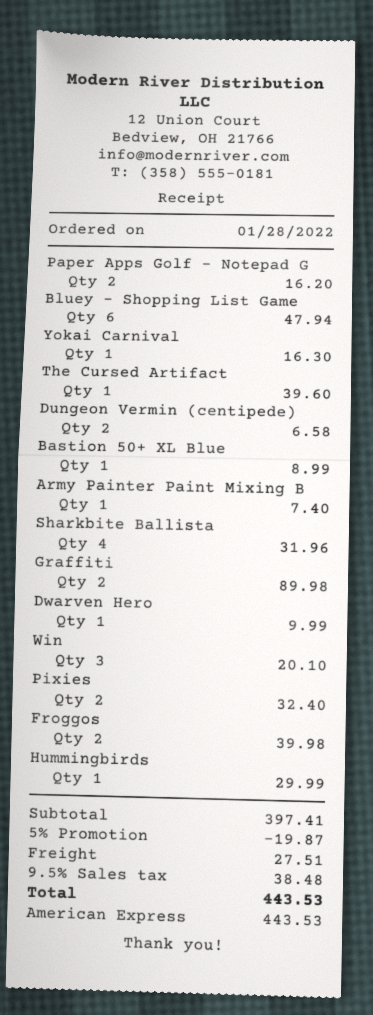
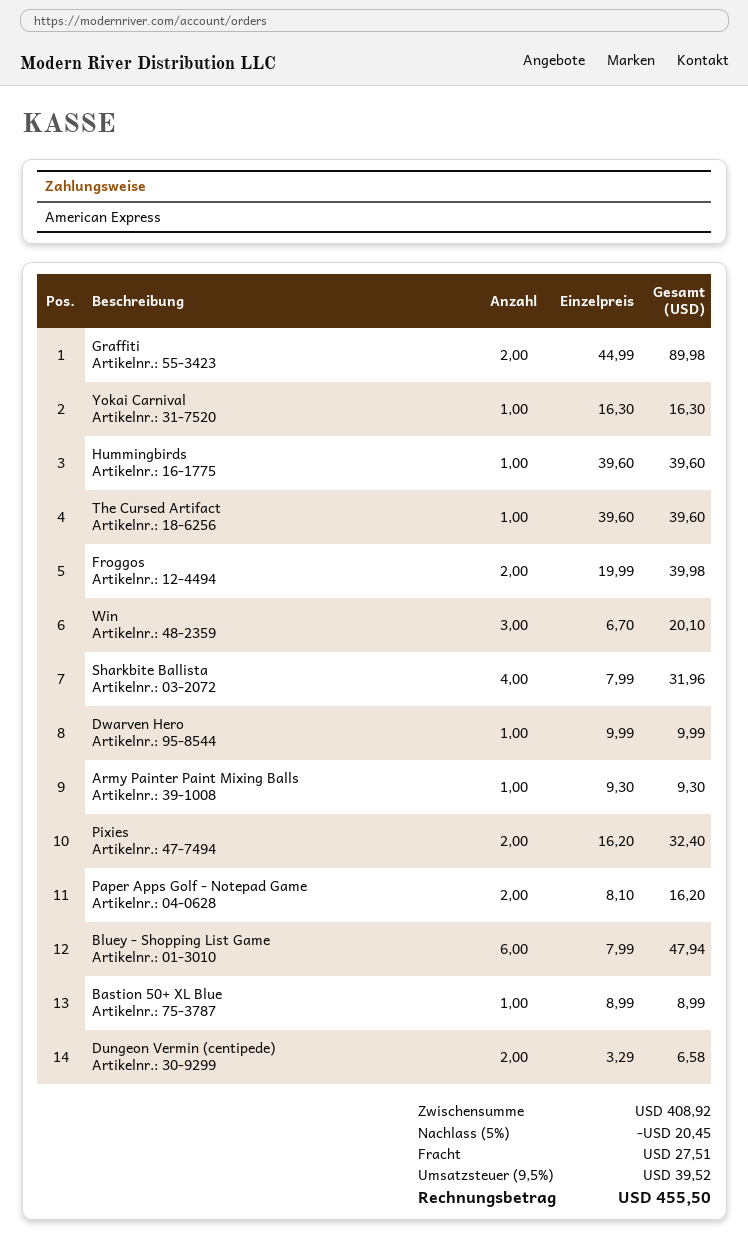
Army Painter Paint Mixing B: 1 for 7.40 -> 1 for 9.30
Hummingbirds: 1 for 29.99 -> 1 for 39.60
subtotal: 397.41 -> 408.92
discount: 5% = 19.87 -> 5% = 20.45
tax: 9.5% = 38.48 -> 9.5% = 39.52
total: 443.53 -> 455.50

